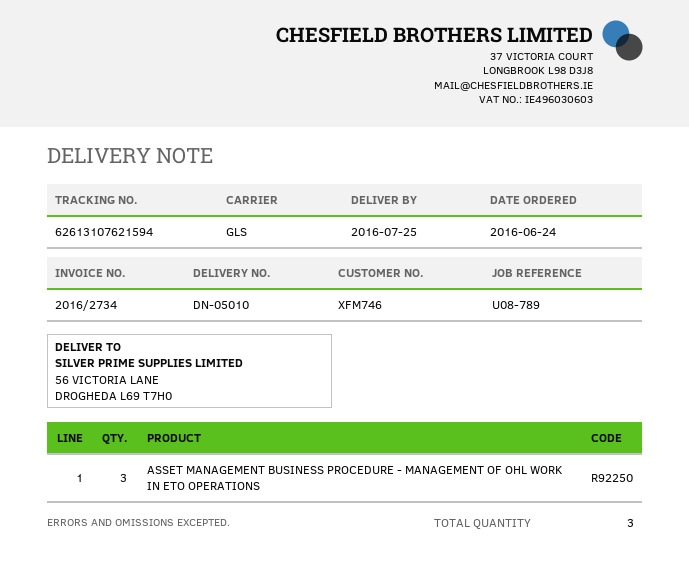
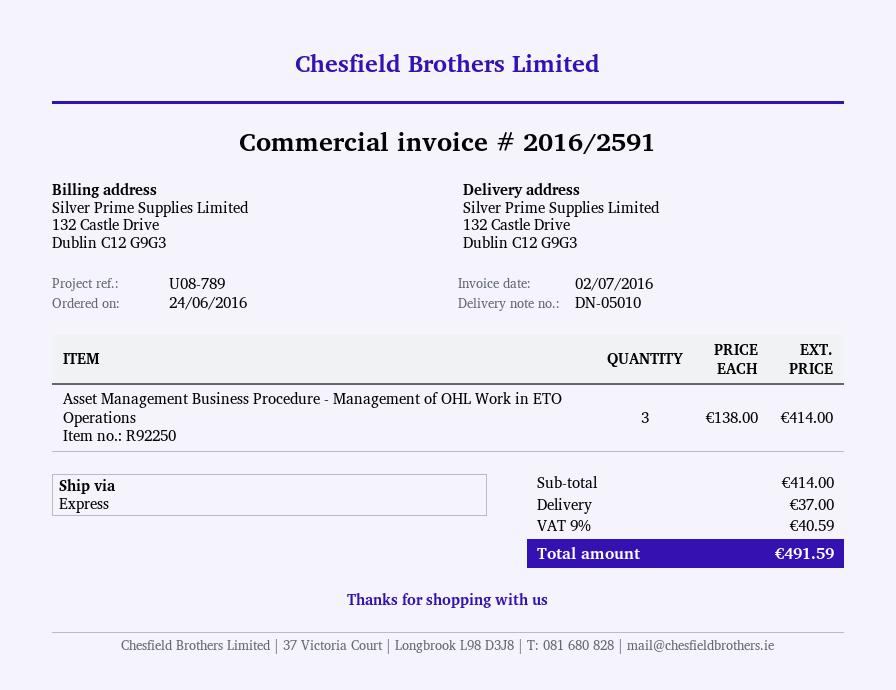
invoice number: 2016/2734 -> 2016/2591
shipping method: GLS -> express
ship to: 56 VICTORIA LANE, DROGHEDA L69 T7H0 -> 132 Castle Drive, Dublin C12 G9G3

